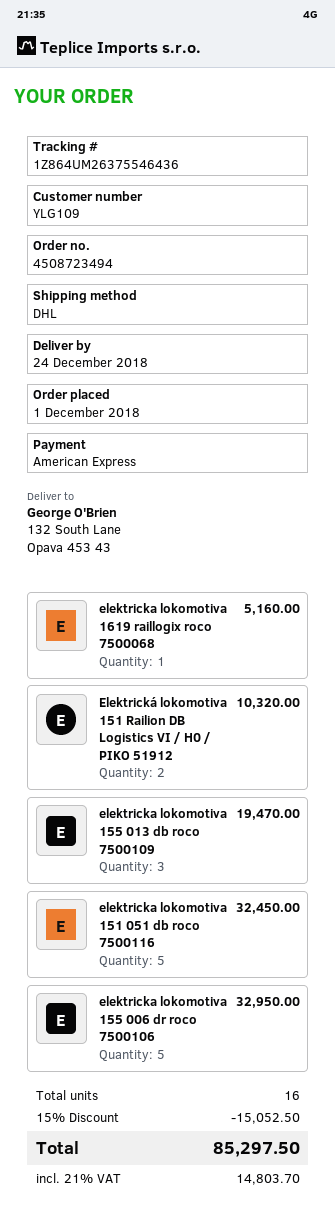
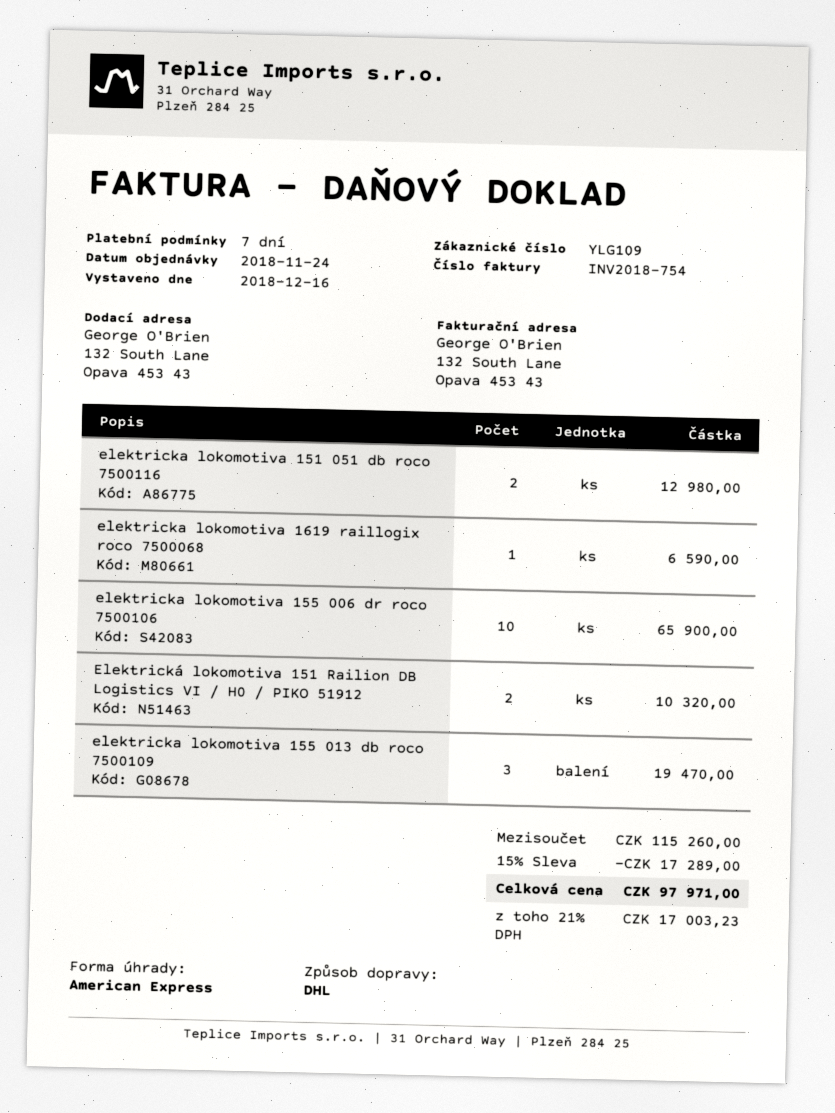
order date: 2018-12-01 -> 2018-11-24
elektricka lokomotiva 1619 raillogix roco 7500068: 1 for 5160.00 -> 1 for 6590.00
elektricka lokomotiva 151 051 db roco 7500116: 5 for 32450.00 -> 2 for 12980.00
elektricka lokomotiva 155 006 dr roco 7500106: 5 for 32950.00 -> 10 for 65900.00
discount: 15% = 15052.50 -> 15% = 17289.00
tax: 21% = 14803.70 -> 21% = 17003.23
total: 85297.50 -> 97971.00

